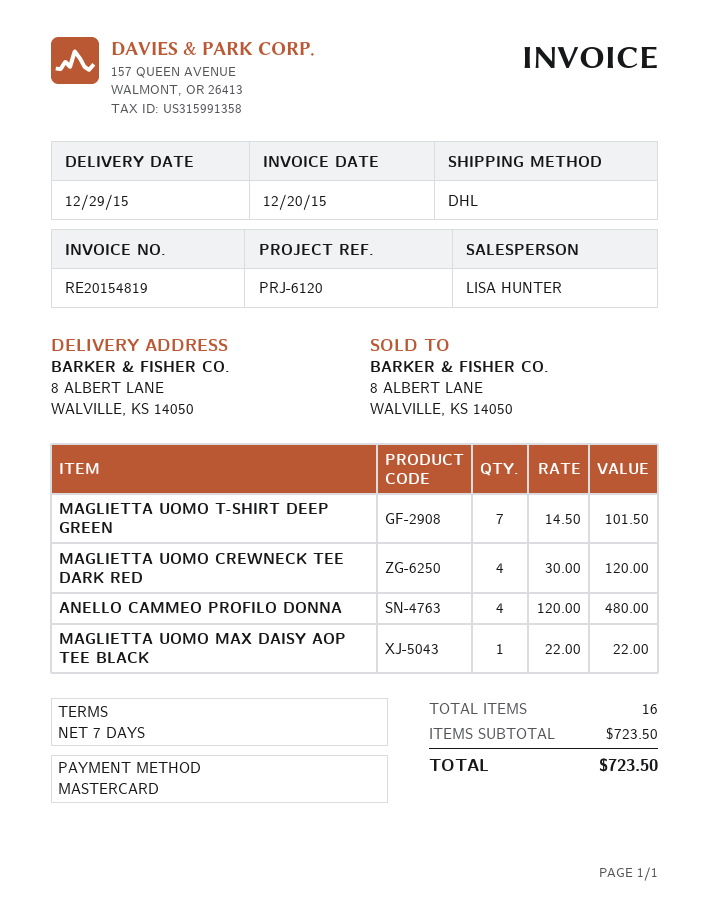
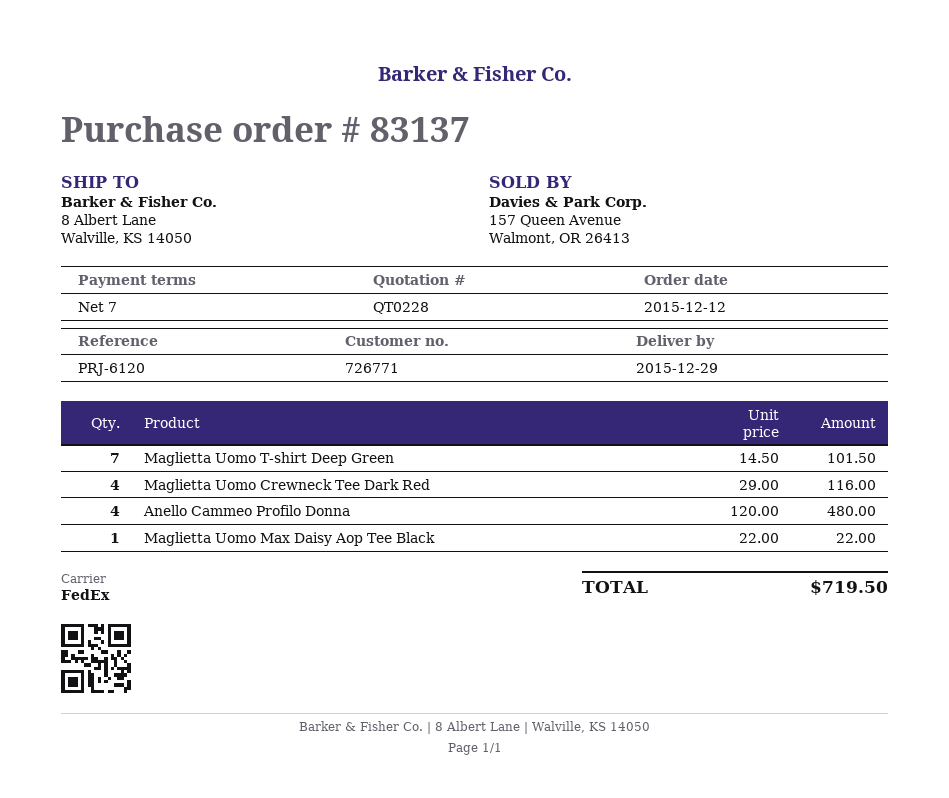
shipping method: DHL -> FedEx
MAGLIETTA UOMO CREWNECK TEE DARK RED: 4 x 30.00 = 120.00 -> 4 x 29.00 = 116.00
total: 723.50 -> 719.50

